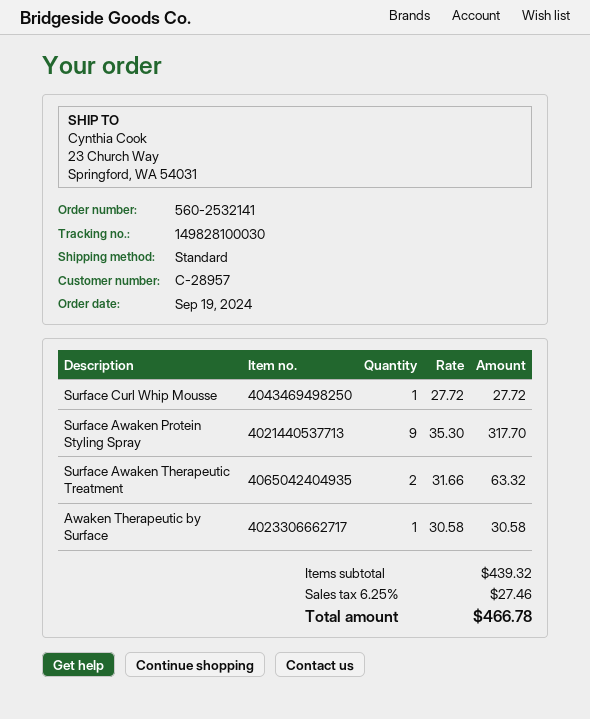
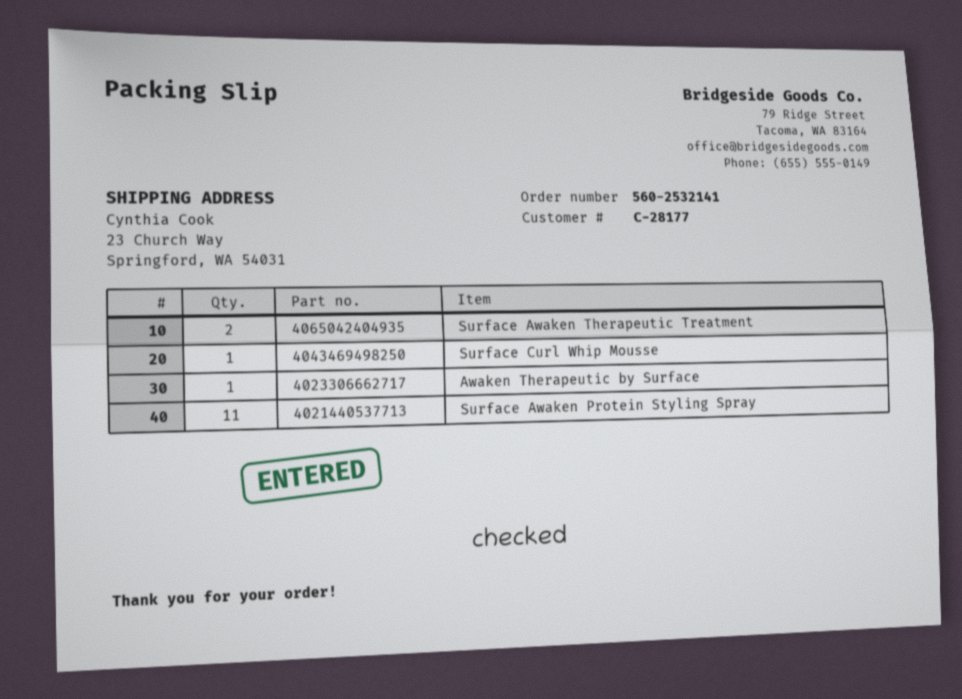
customer number: C-28957 -> C-28177
Surface Awaken Protein Styling Spray: 9 -> 11

